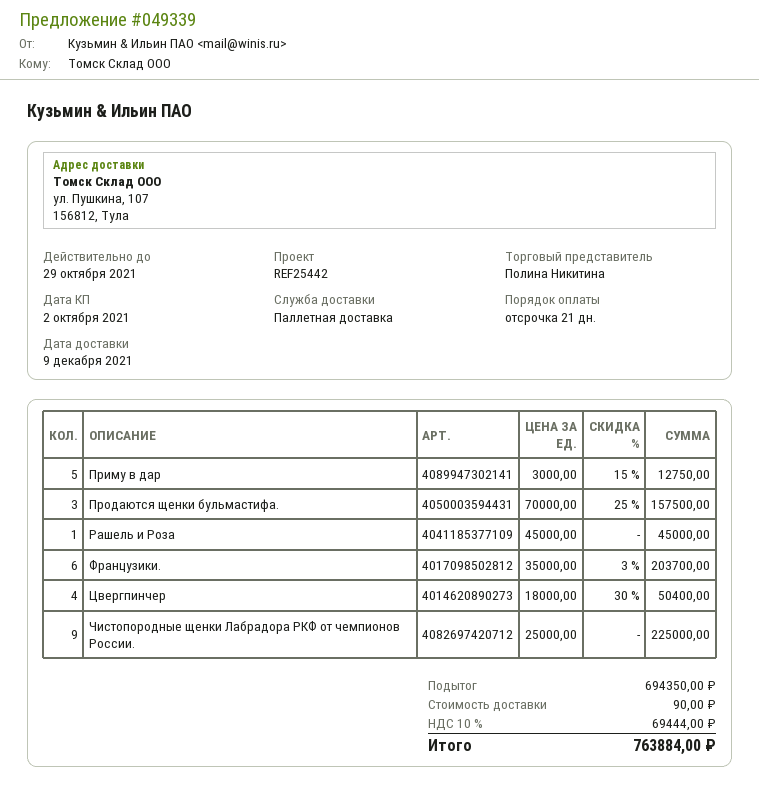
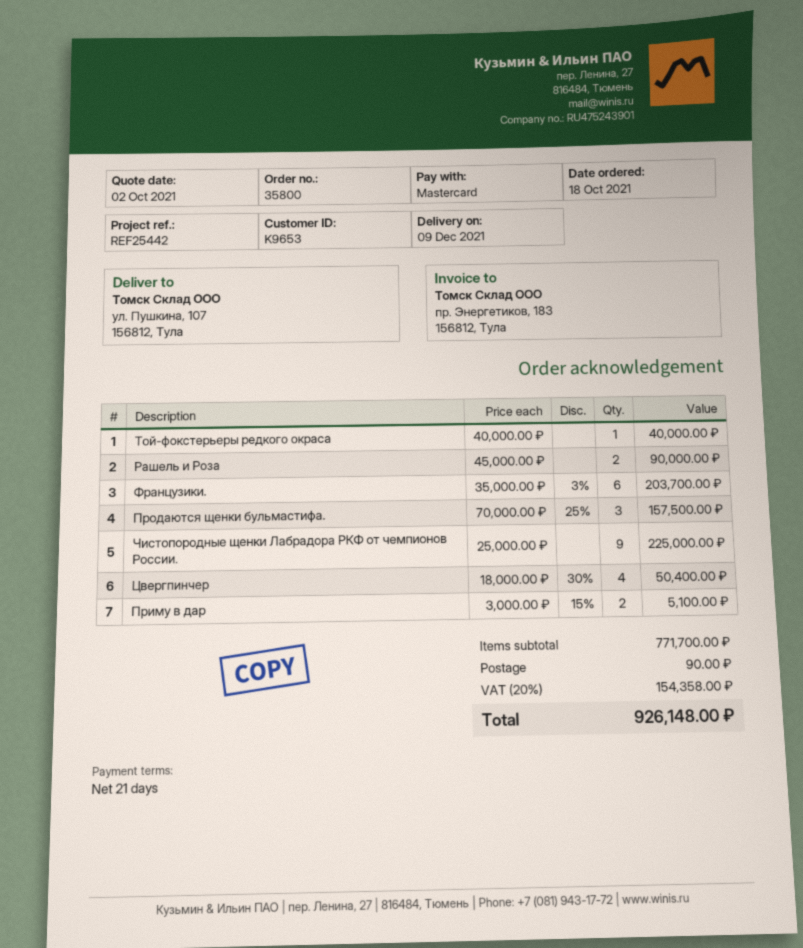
Приму в дар: 5 x 3000.00 - 15% = 12750.00 -> 2 x 3000.00 - 15% = 5100.00
Рашель и Роза: 1 x 45000.00 = 45000.00 -> 2 x 45000.00 = 90000.00
Той-фокстерьеры редкого окраса: none -> 1 x 40000.00 = 40000.00
subtotal: 694350.00 -> 771700.00
tax: 10% = 69444.00 -> 20% = 154358.00
total: 763884.00 -> 926148.00

